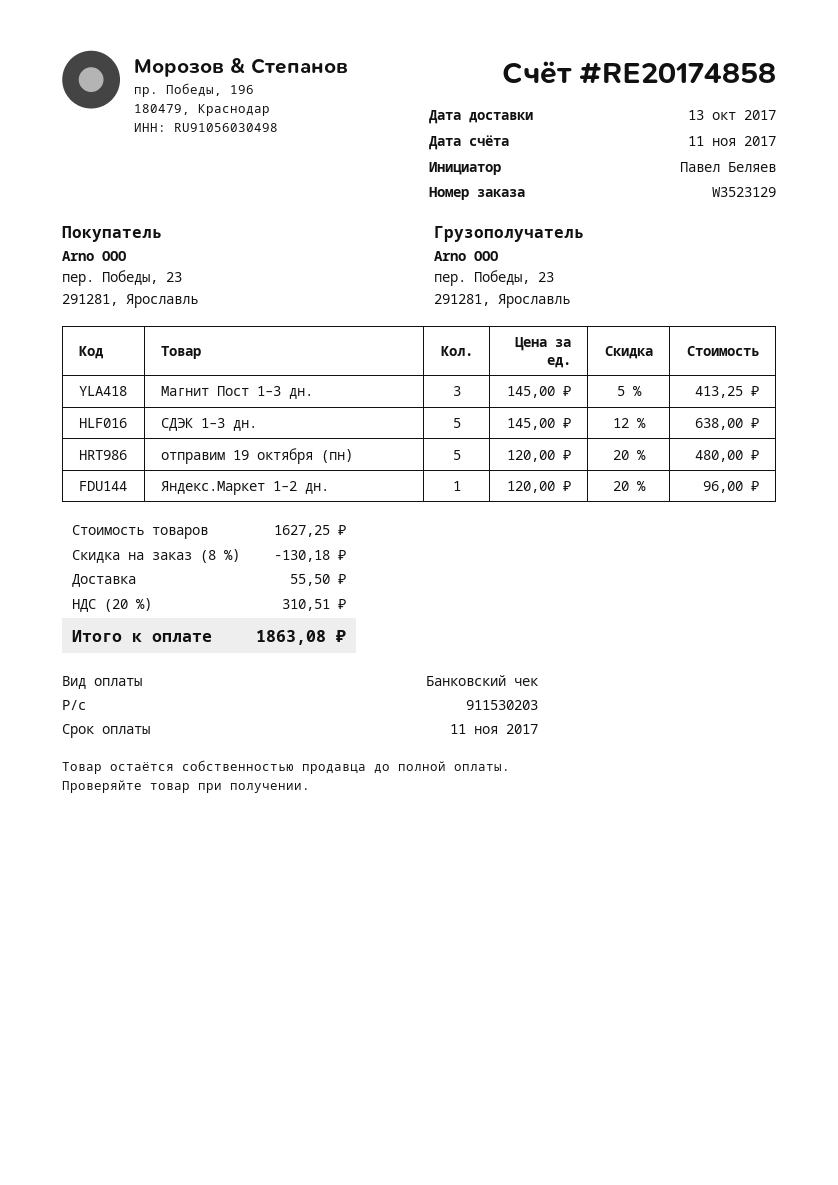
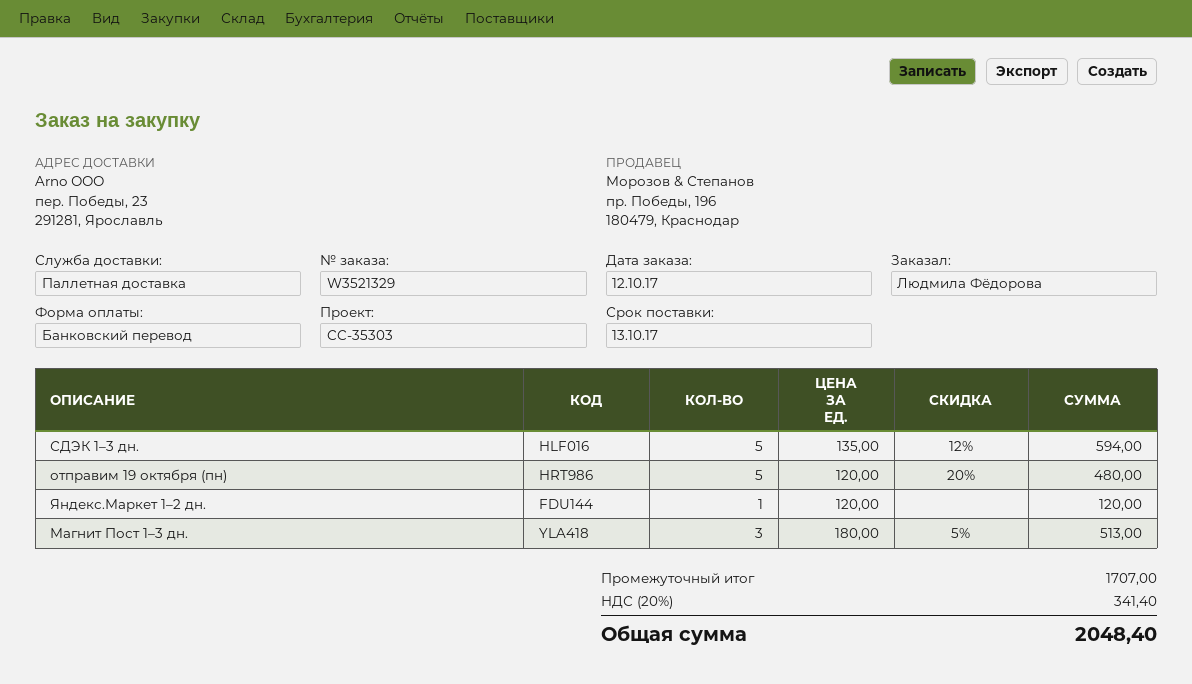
order number: W3523129 -> W3521329
ordered by: Павел Беляев -> Людмила Фёдорова
payment method: cheque -> bank transfer
Магнит Пост 1–3 дн.: 3 x 145.00 - 5% = 413.25 -> 3 x 180.00 - 5% = 513.00
СДЭК 1–3 дн.: 5 x 145.00 - 12% = 638.00 -> 5 x 135.00 - 12% = 594.00
Яндекс.Маркет 1–2 дн.: 1 x 120.00 - 20% = 96.00 -> 1 x 120.00 = 120.00
subtotal: 1627.25 -> 1707.00
discount: 8% = 130.18 -> none
shipping: 55.50 -> none
tax: 20% = 310.51 -> 20% = 341.40
total: 1863.08 -> 2048.40

